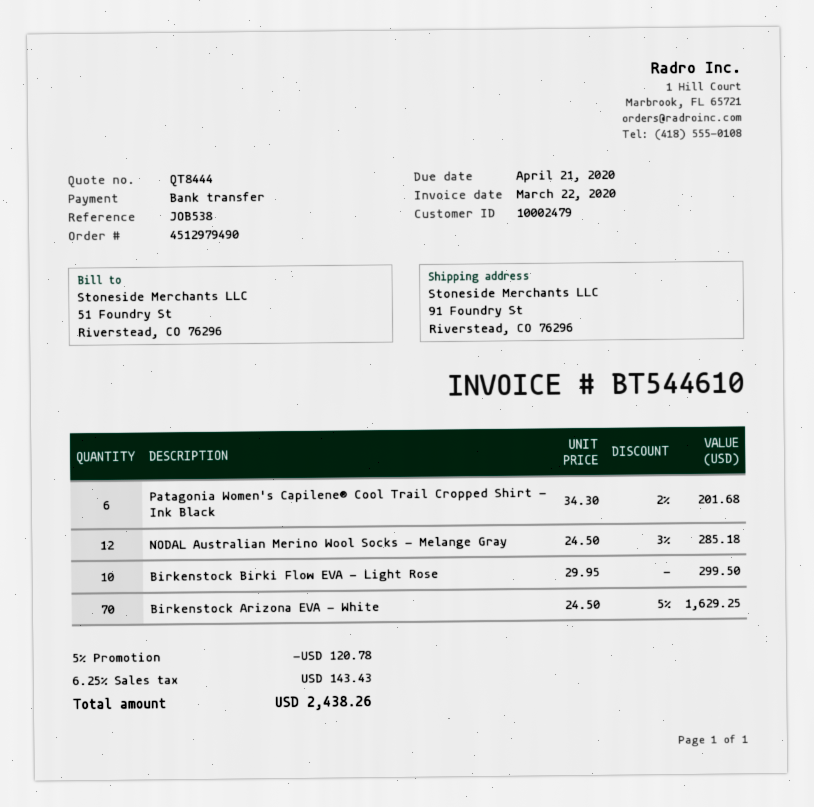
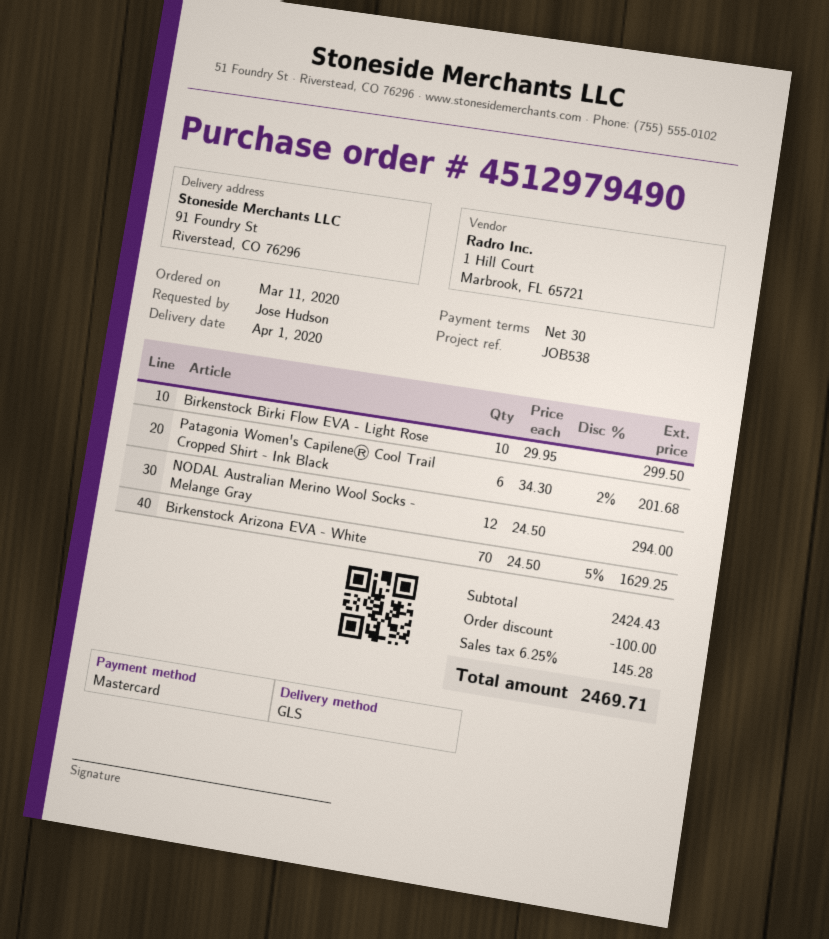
payment method: bank transfer -> Mastercard
NODAL Australian Merino Wool Socks - Melange Gray: 12 x 24.50 - 3% = 285.18 -> 12 x 24.50 = 294.00
discount: 120.78 -> 100.00
tax: 6.25% = 143.43 -> 6.25% = 145.28
total: 2438.26 -> 2469.71

